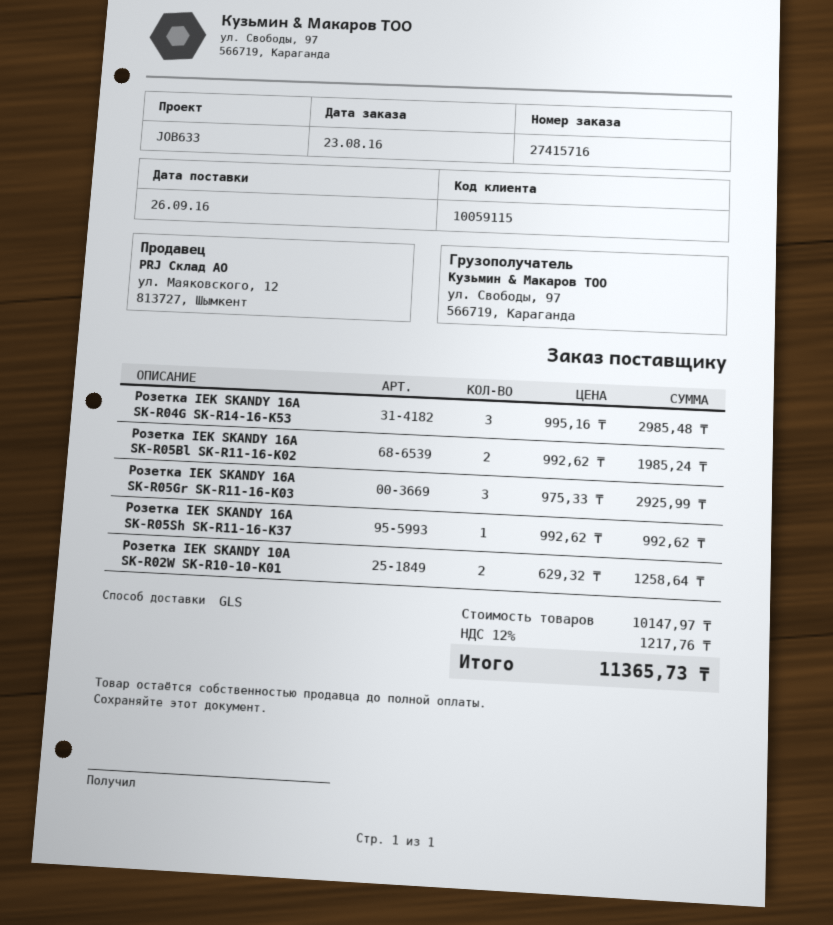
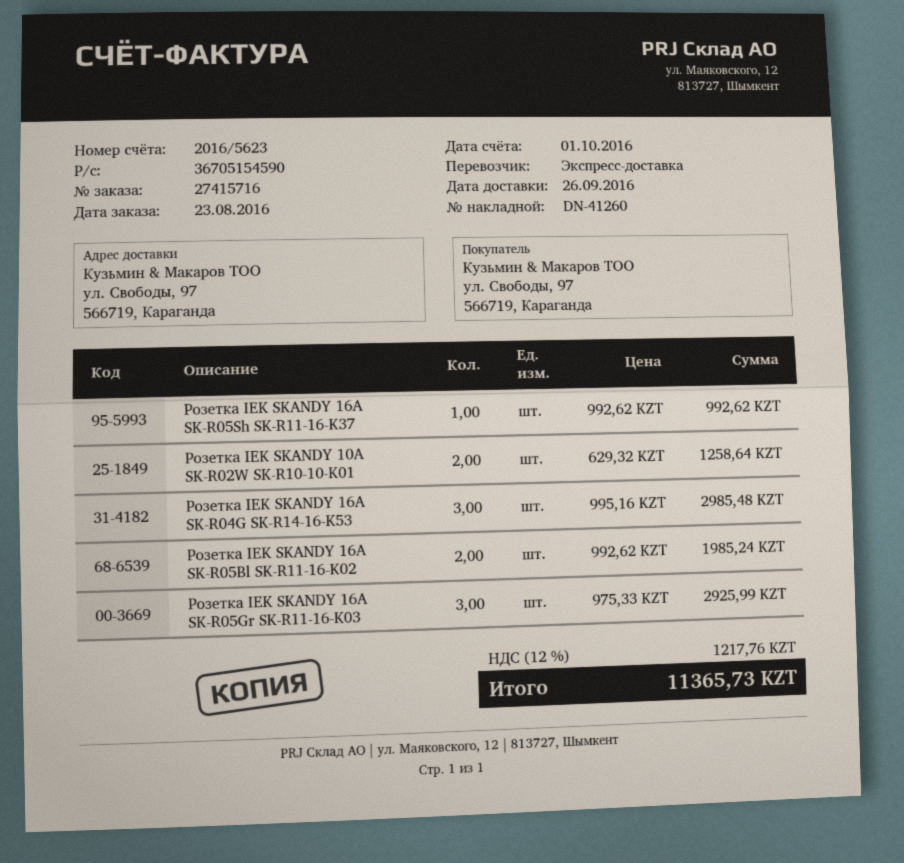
shipping method: GLS -> express

